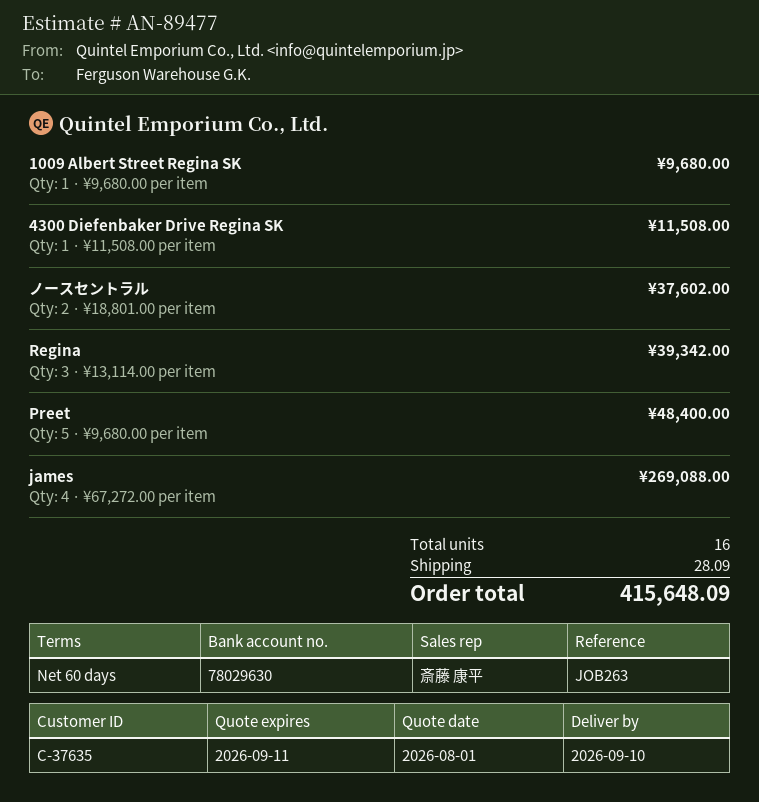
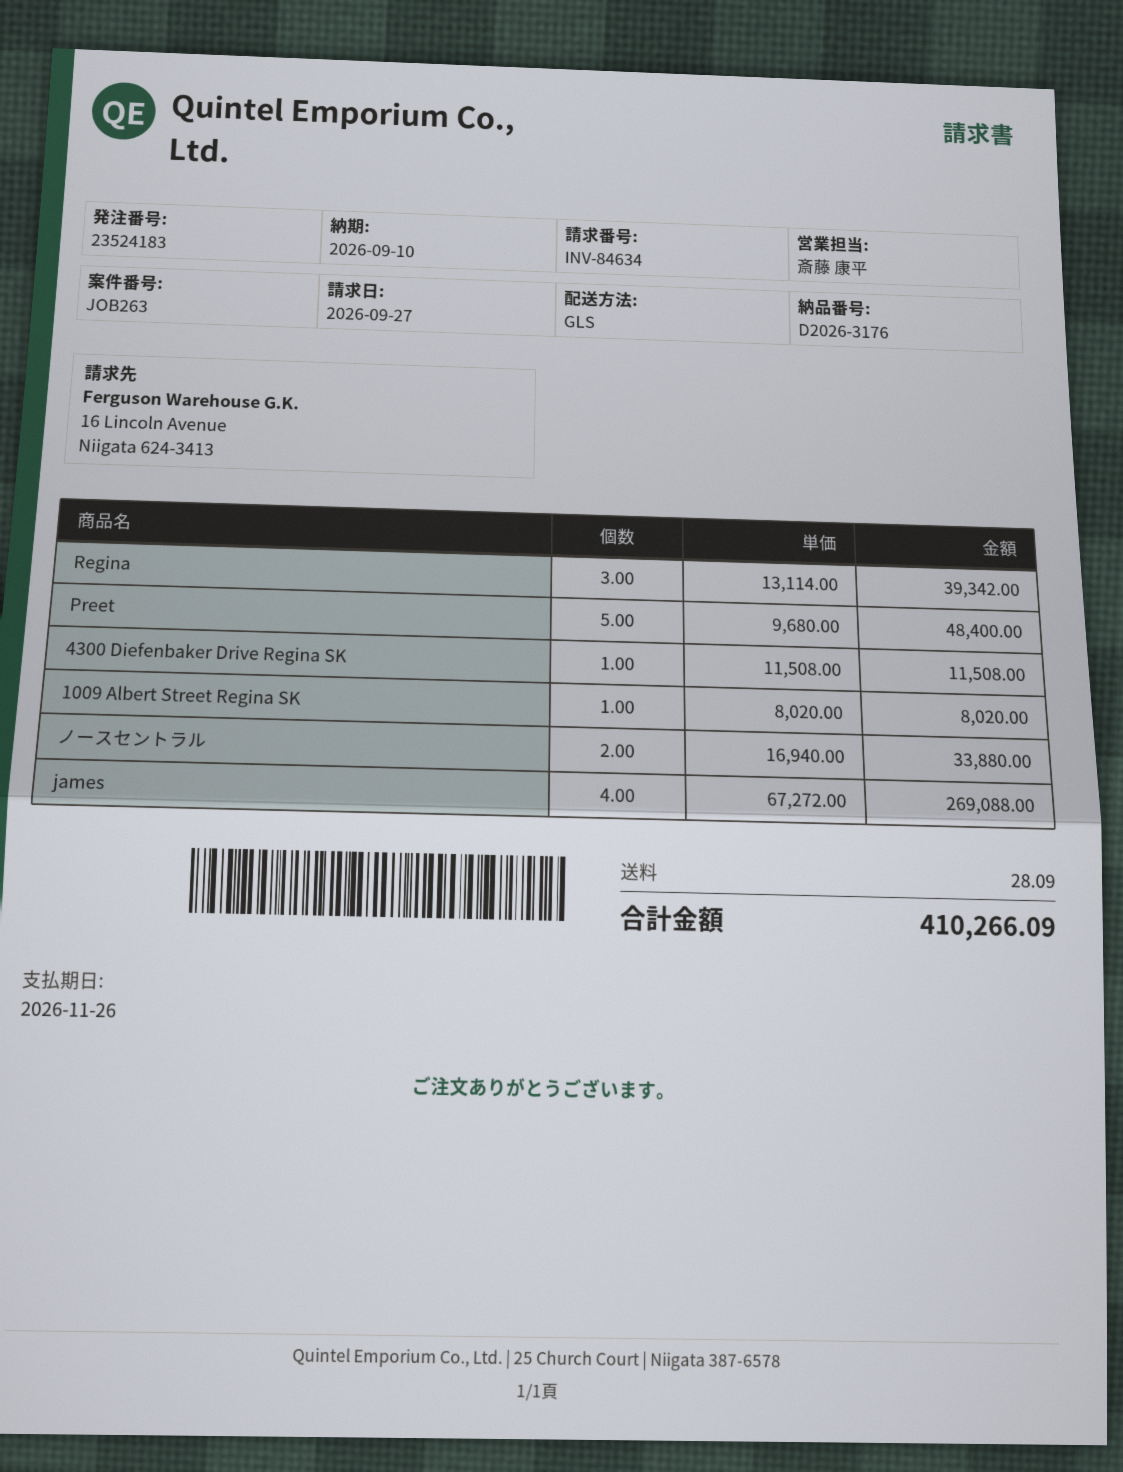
1009 Albert Street Regina SK: 1 x 9680.00 = 9680.00 -> 1 x 8020.00 = 8020.00
ノースセントラル: 2 x 18801.00 = 37602.00 -> 2 x 16940.00 = 33880.00
total: 415648.09 -> 410266.09

